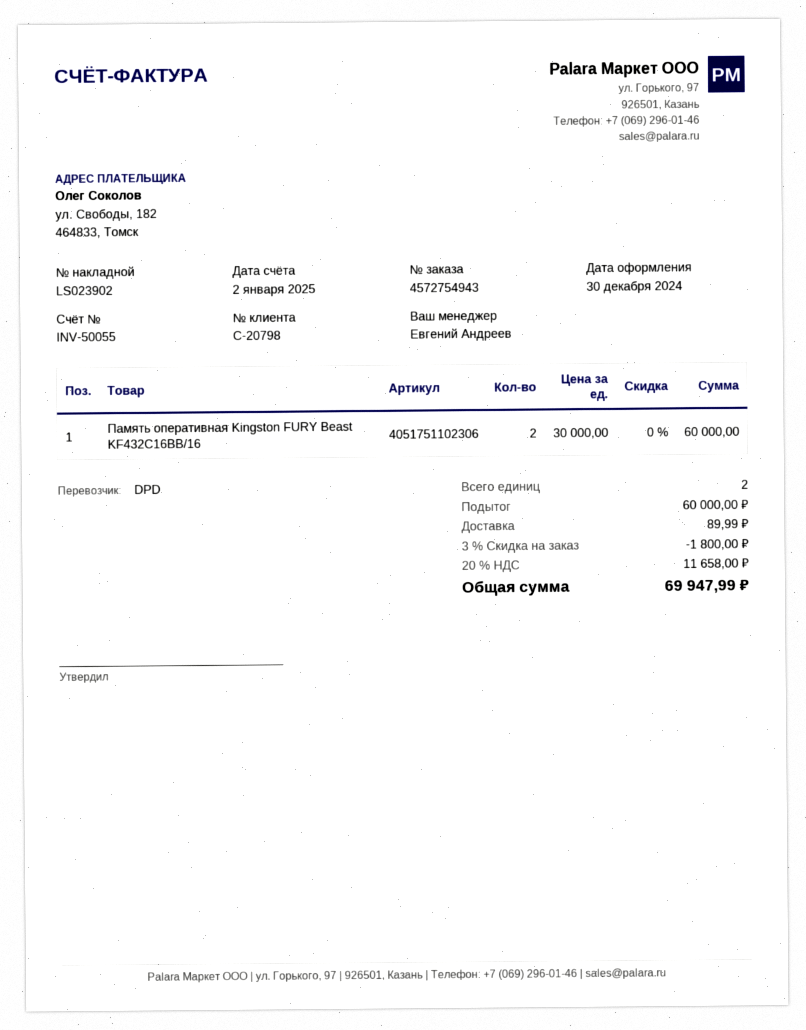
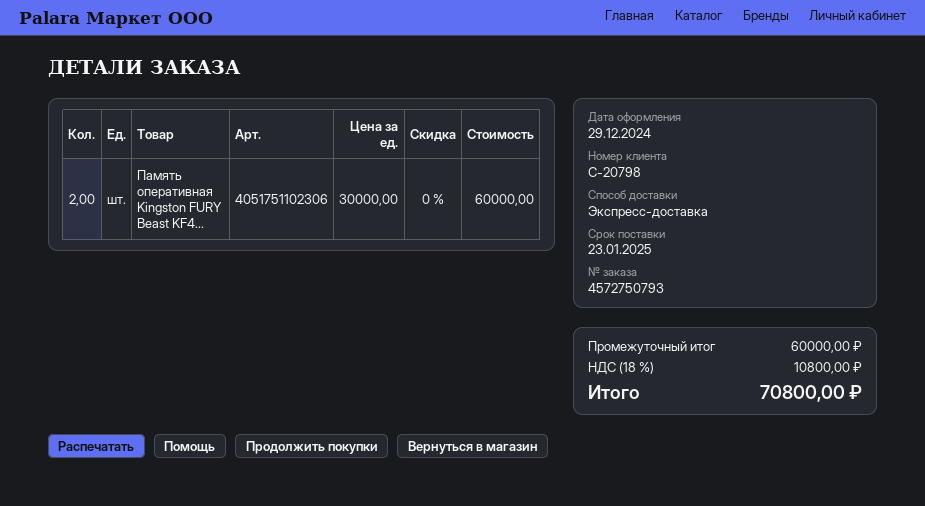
order number: 4572754943 -> 4572750793
order date: 2024-12-30 -> 2024-12-29
shipping method: DPD -> express
discount: 3% = 1800.00 -> none
shipping: 89.99 -> none
tax: 20% = 11658.00 -> 18% = 10800.00
total: 69947.99 -> 70800.00

